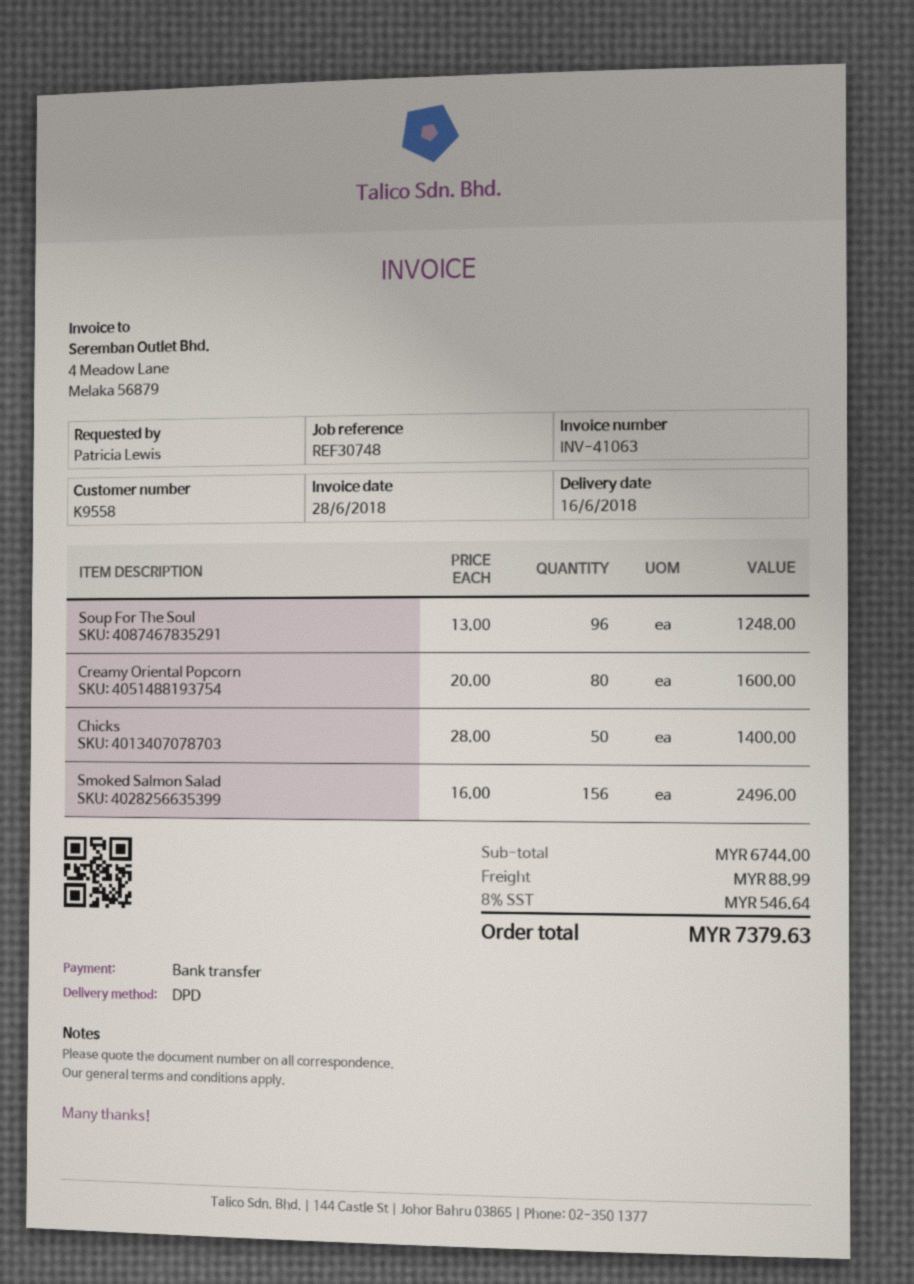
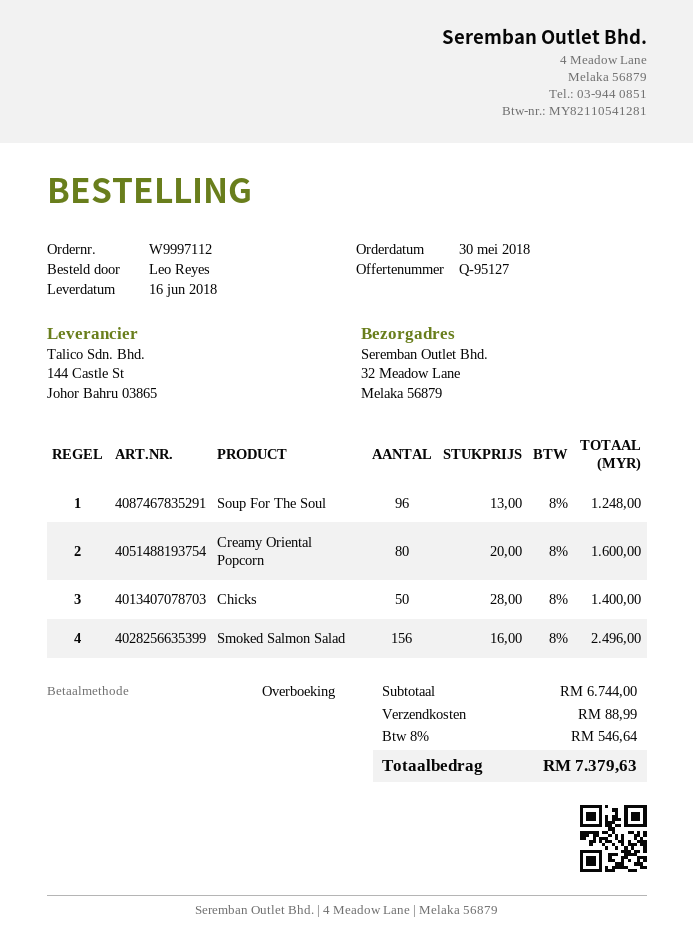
ordered by: Patricia Lewis -> Leo Reyes

